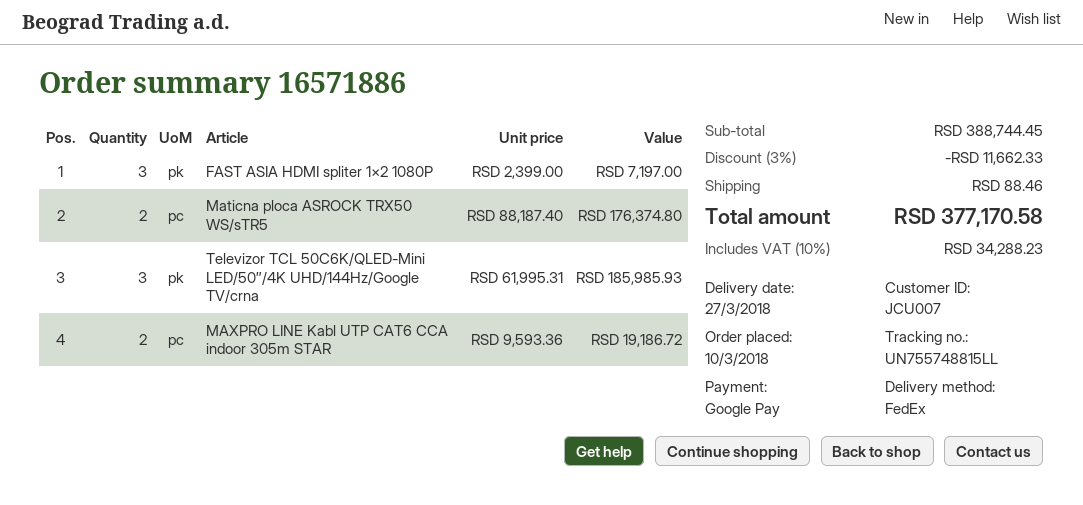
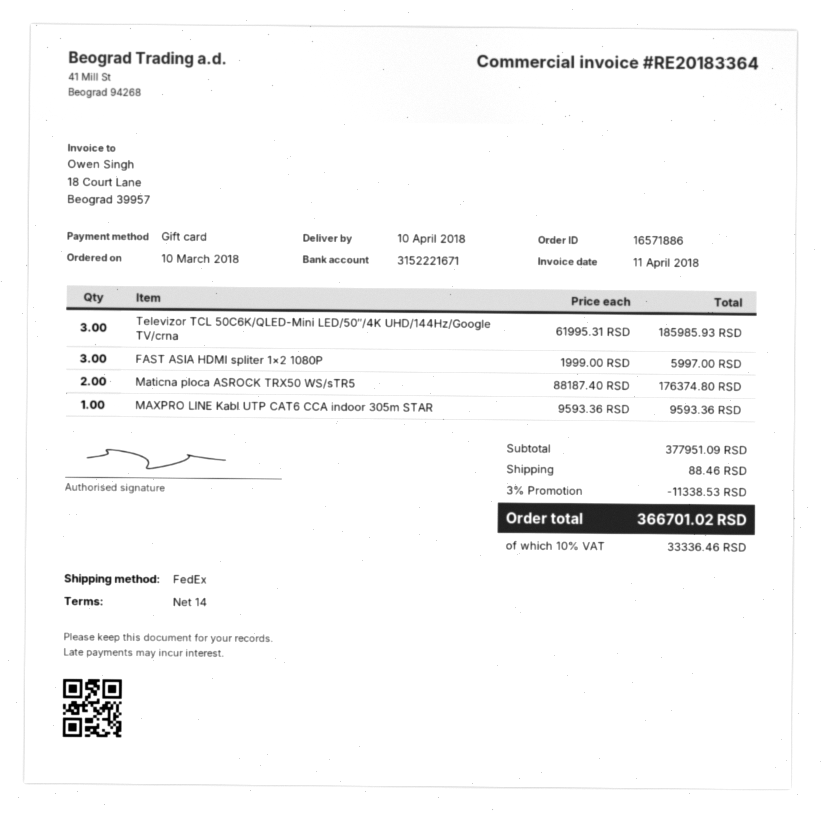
delivery date: 2018-03-27 -> 2018-04-10
payment method: Google Pay -> gift card
FAST ASIA HDMI spliter 1×2 1080P: 3 x 2399.00 = 7197.00 -> 3 x 1999.00 = 5997.00
MAXPRO LINE Kabl UTP CAT6 CCA indoor 305m STAR: 2 x 9593.36 = 19186.72 -> 1 x 9593.36 = 9593.36
subtotal: 388744.45 -> 377951.09
discount: 3% = 11662.33 -> 3% = 11338.53
tax: 10% = 34288.23 -> 10% = 33336.46
total: 377170.58 -> 366701.02

